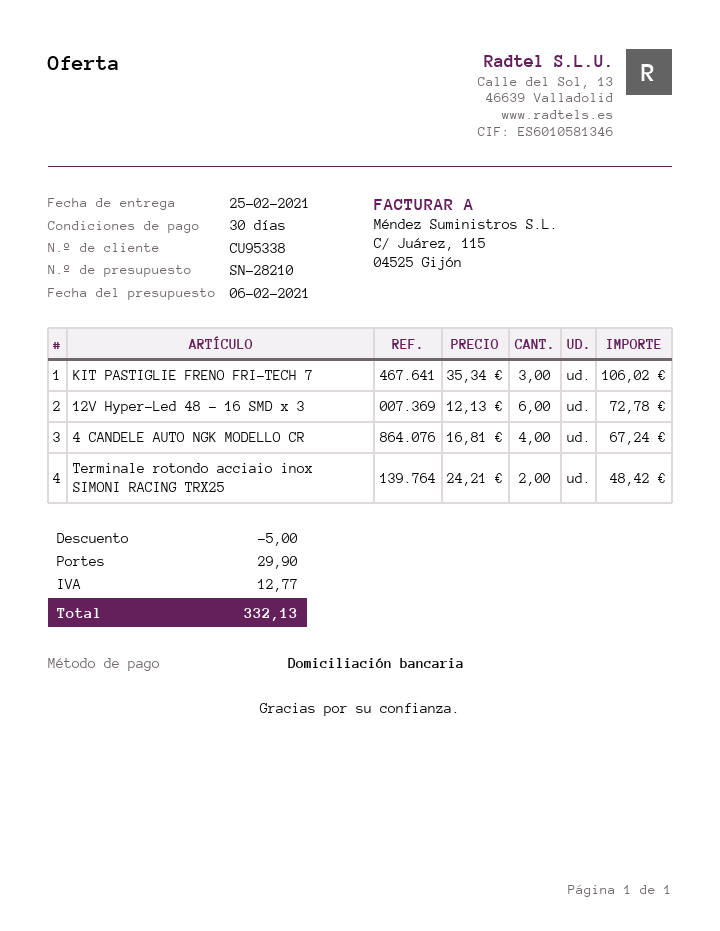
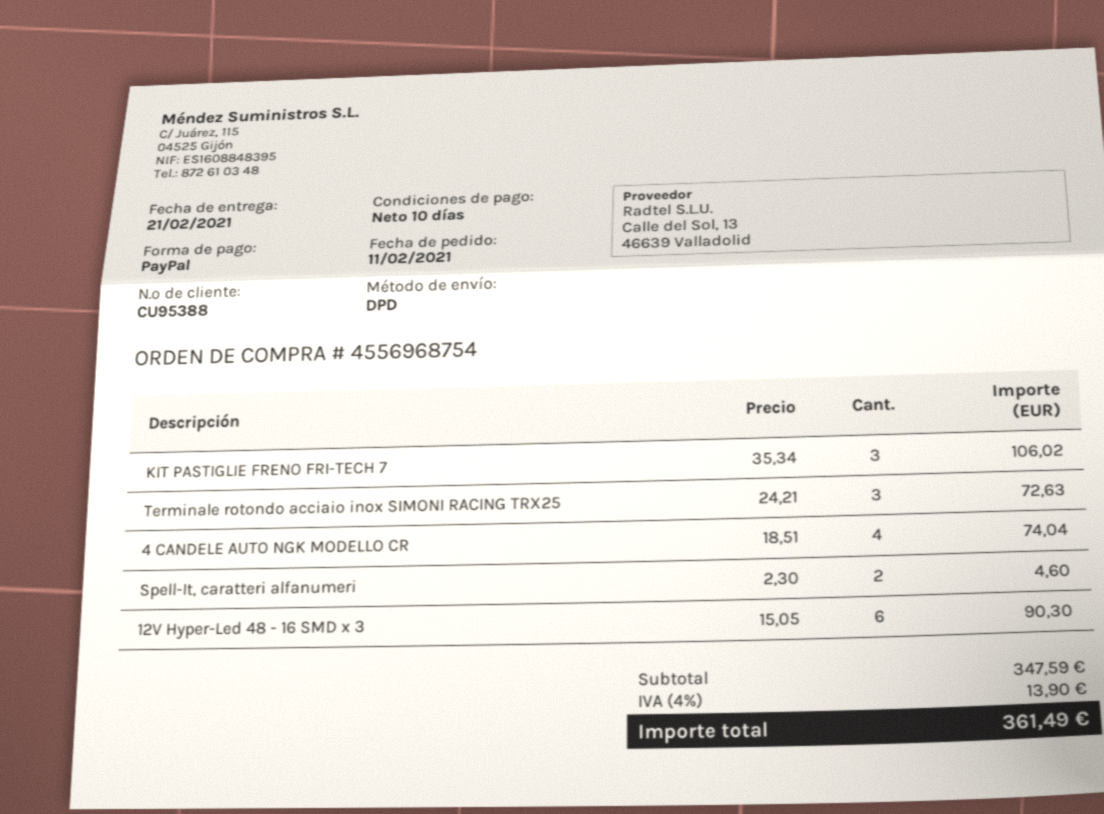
delivery date: 2021-02-25 -> 2021-02-21
payment terms: 30 days -> 10 days
customer number: CU95338 -> CU95388
payment method: direct debit -> PayPal
12V Hyper-Led 48 - 16 SMD x 3: 6 x 12.13 = 72.78 -> 6 x 15.05 = 90.30
4 CANDELE AUTO NGK MODELLO CR: 4 x 16.81 = 67.24 -> 4 x 18.51 = 74.04
Terminale rotondo acciaio inox SIMONI RACING TRX25: 2 x 24.21 = 48.42 -> 3 x 24.21 = 72.63
Spell-It, caratteri alfanumeri: none -> 2 x 2.30 = 4.60
discount: 5.00 -> none
shipping: 29.90 -> none
tax: 12.77 -> 13.90
total: 332.13 -> 361.49

